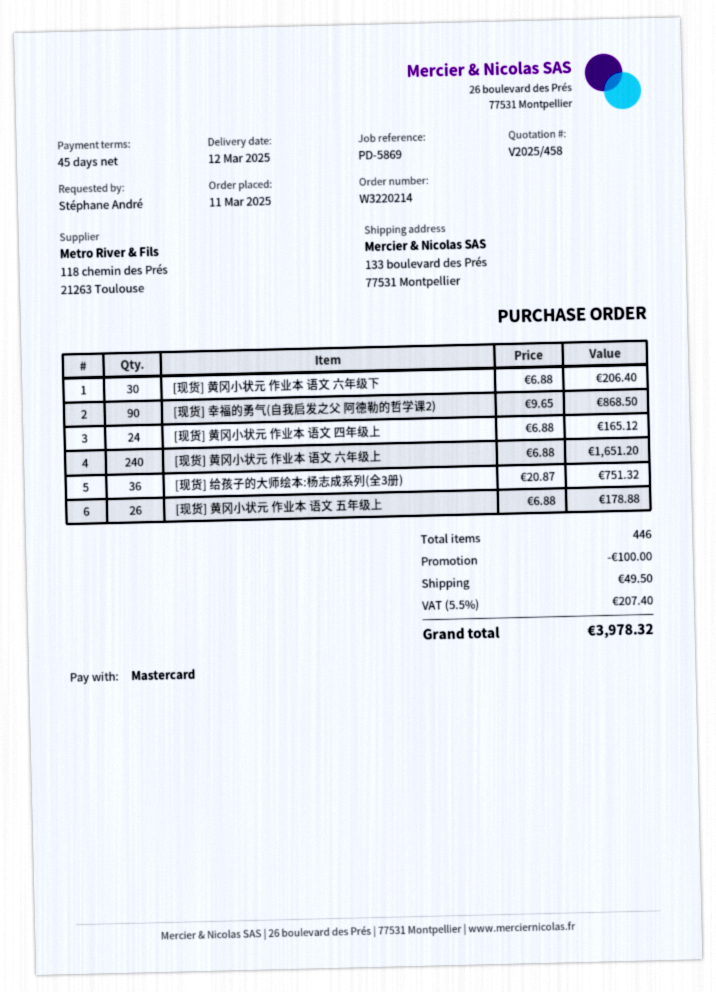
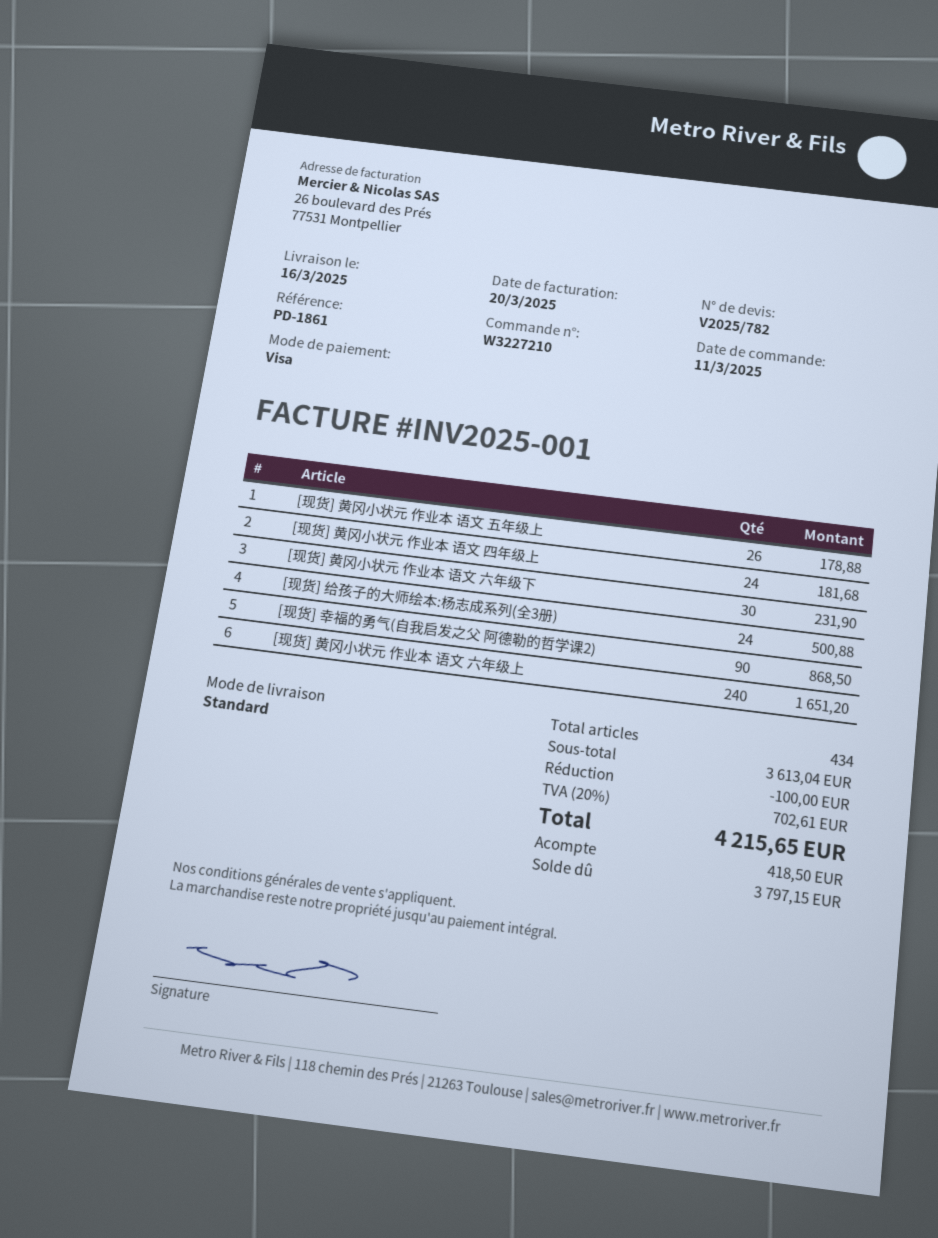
quote number: V2025/458 -> V2025/782
order number: W3220214 -> W3227210
delivery date: 2025-03-12 -> 2025-03-16
reference: PD-5869 -> PD-1861
payment method: Mastercard -> Visa
[现货] 黄冈小状元 作业本 语文 六年级下: 30 for 206.40 -> 30 for 231.90
[现货] 黄冈小状元 作业本 语文 四年级上: 24 for 165.12 -> 24 for 181.68
[现货] 给孩子的大师绘本:杨志成系列(全3册): 36 for 751.32 -> 24 for 500.88
total quantity: 446 -> 434
shipping: 49.50 -> none
tax: 5.5% = 207.40 -> 20% = 702.61
total: 3978.32 -> 4215.65

